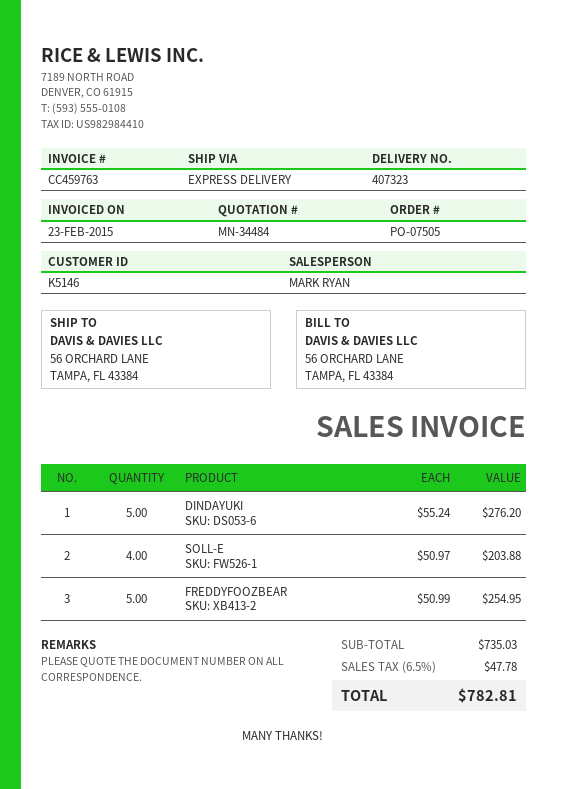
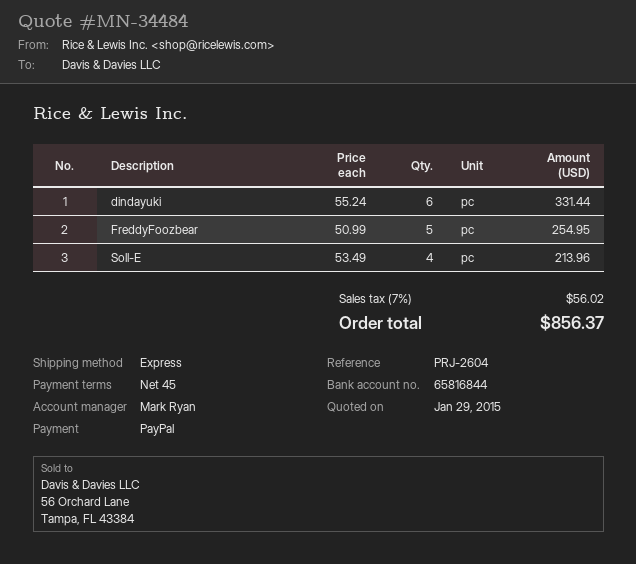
DINDAYUKI: 5 x 55.24 = 276.20 -> 6 x 55.24 = 331.44
SOLL-E: 4 x 50.97 = 203.88 -> 4 x 53.49 = 213.96
tax: 6.5% = 47.78 -> 7% = 56.02
total: 782.81 -> 856.37

